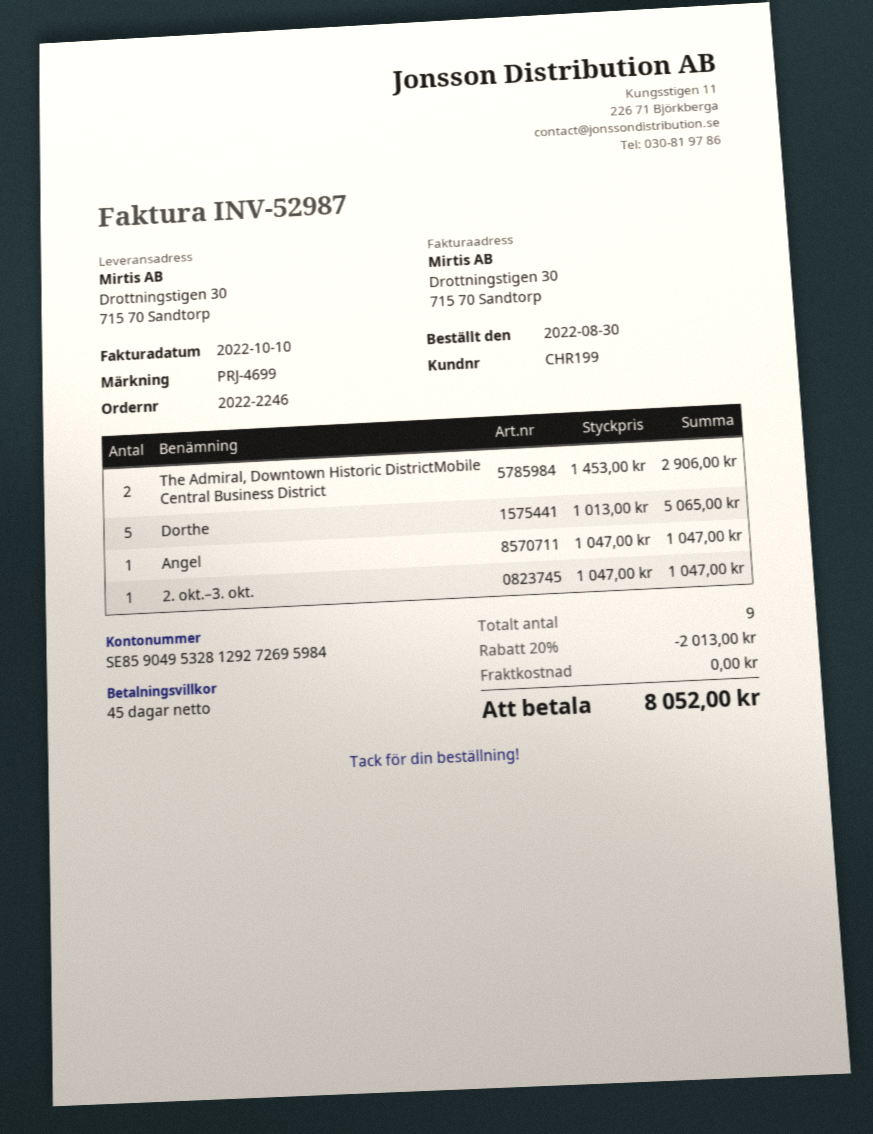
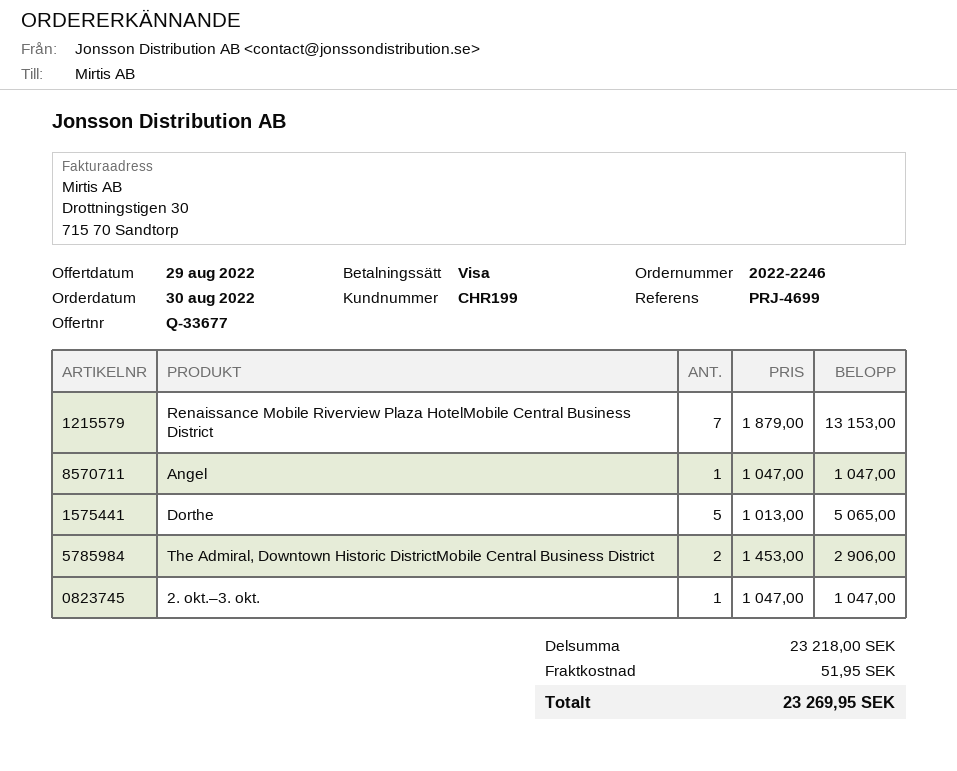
Renaissance Mobile Riverview Plaza HotelMobile Central Business District: none -> 7 x 1879.00 = 13153.00
discount: 20% = 2013.00 -> none
shipping: 0.00 -> 51.95
total: 8052.00 -> 23269.95

